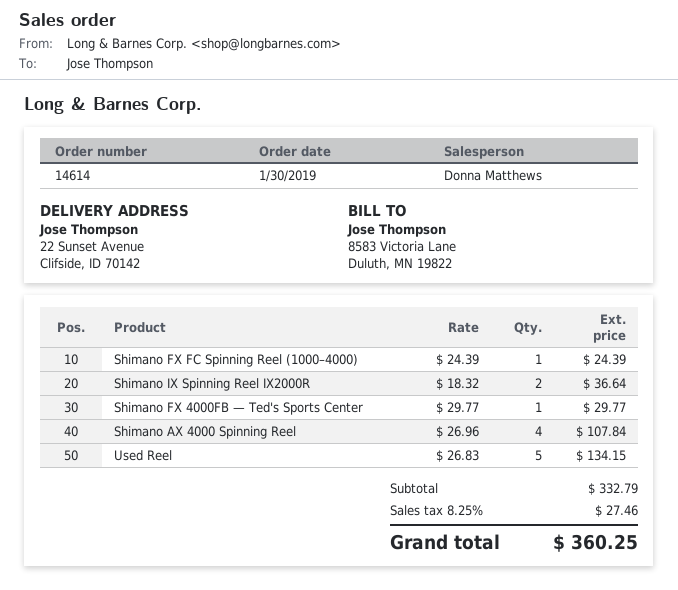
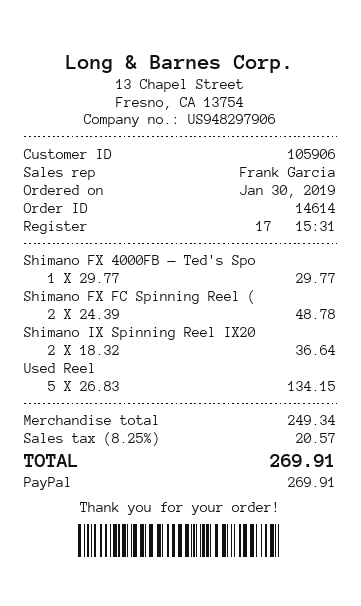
sales rep: Donna Matthews -> Frank Garcia
Shimano FX FC Spinning Reel (1000–4000): 1 x 24.39 = 24.39 -> 2 x 24.39 = 48.78
Shimano AX 4000 Spinning Reel: 4 x 26.96 = 107.84 -> none
subtotal: 332.79 -> 249.34
tax: 8.25% = 27.46 -> 8.25% = 20.57
total: 360.25 -> 269.91

